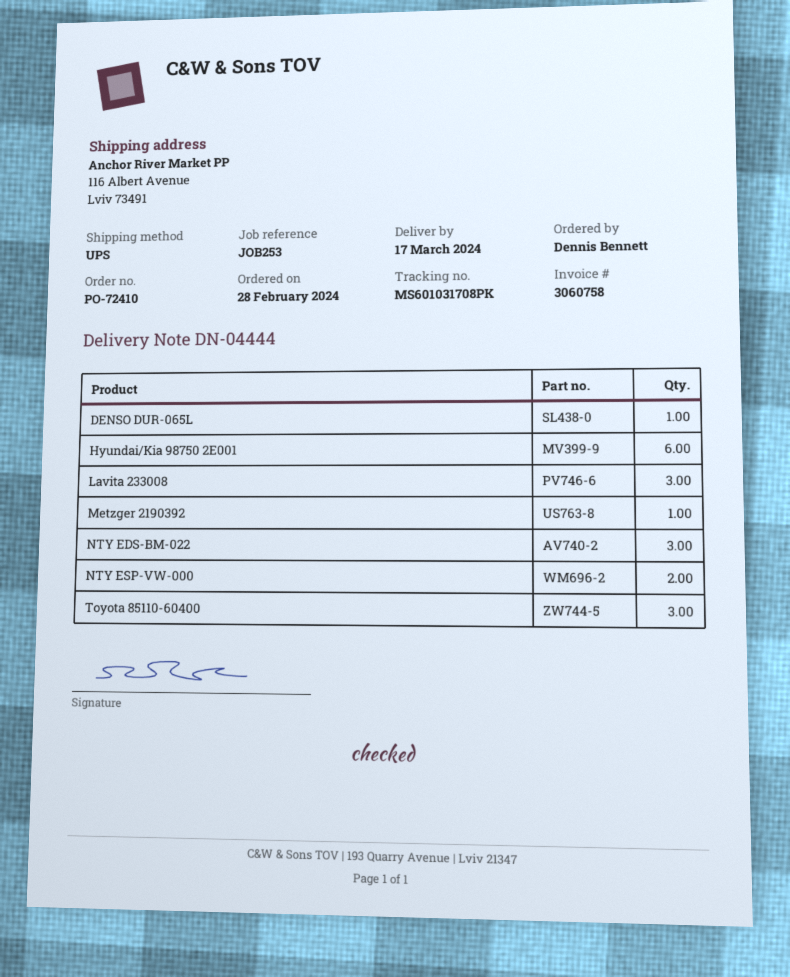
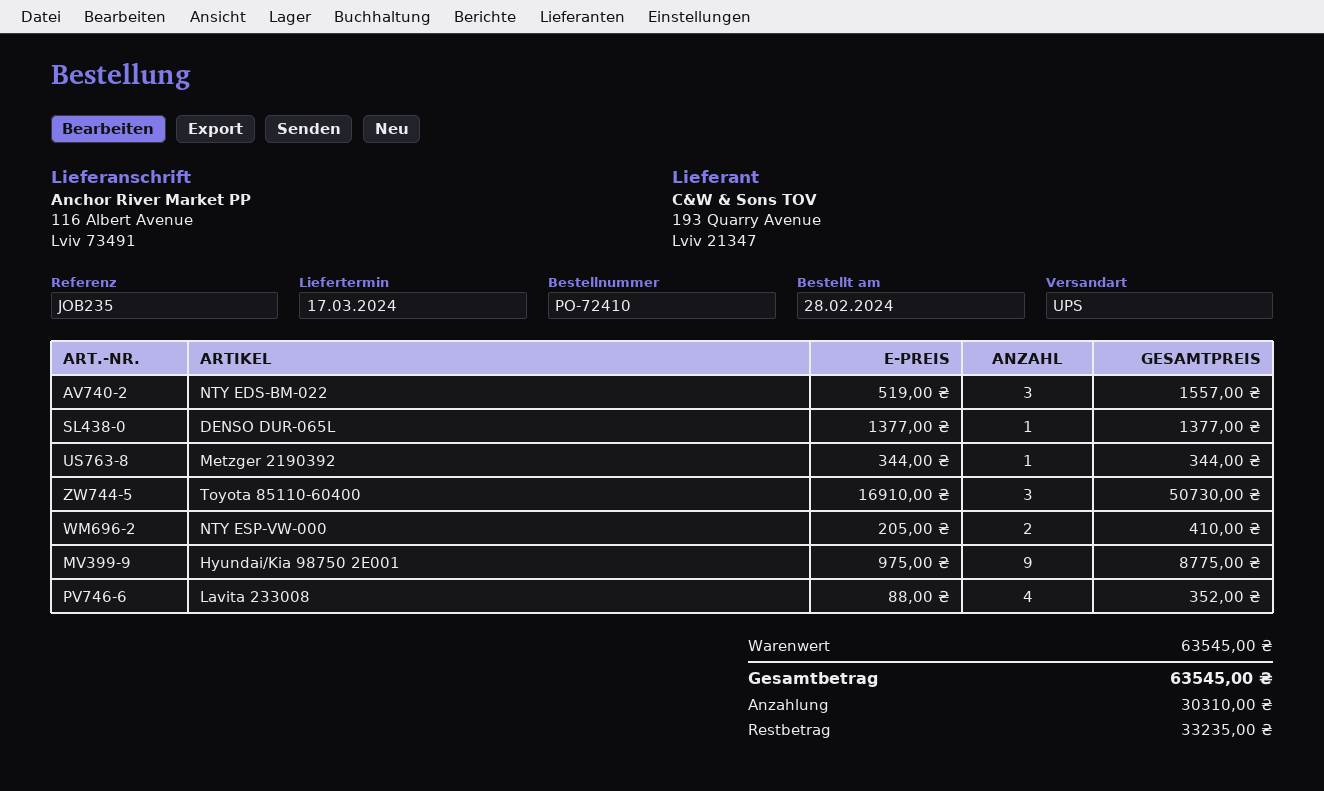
reference: JOB253 -> JOB235
Hyundai/Kia 98750 2E001: 6 -> 9
Lavita 233008: 3 -> 4

